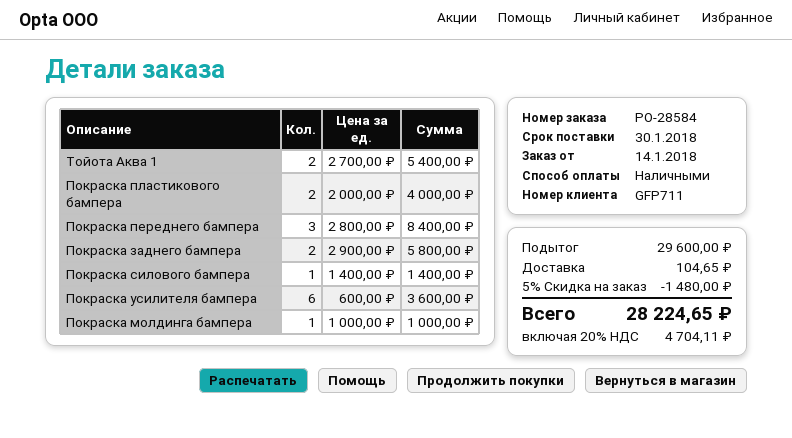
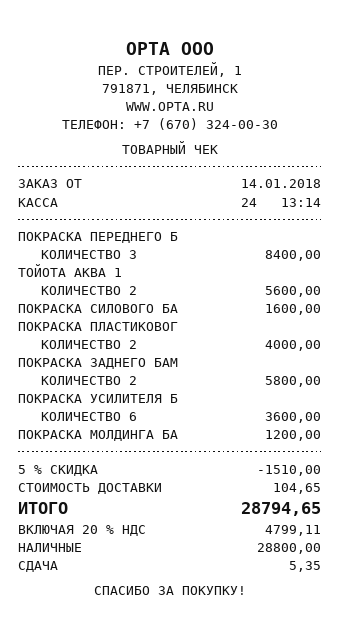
Тойота Аква 1: 2 for 5400.00 -> 2 for 5600.00
Покраска силового бампера: 1 for 1400.00 -> 1 for 1600.00
Покраска молдинга бампера: 1 for 1000.00 -> 1 for 1200.00
discount: 5% = 1480.00 -> 5% = 1510.00
tax: 20% = 4704.11 -> 20% = 4799.11
total: 28224.65 -> 28794.65

